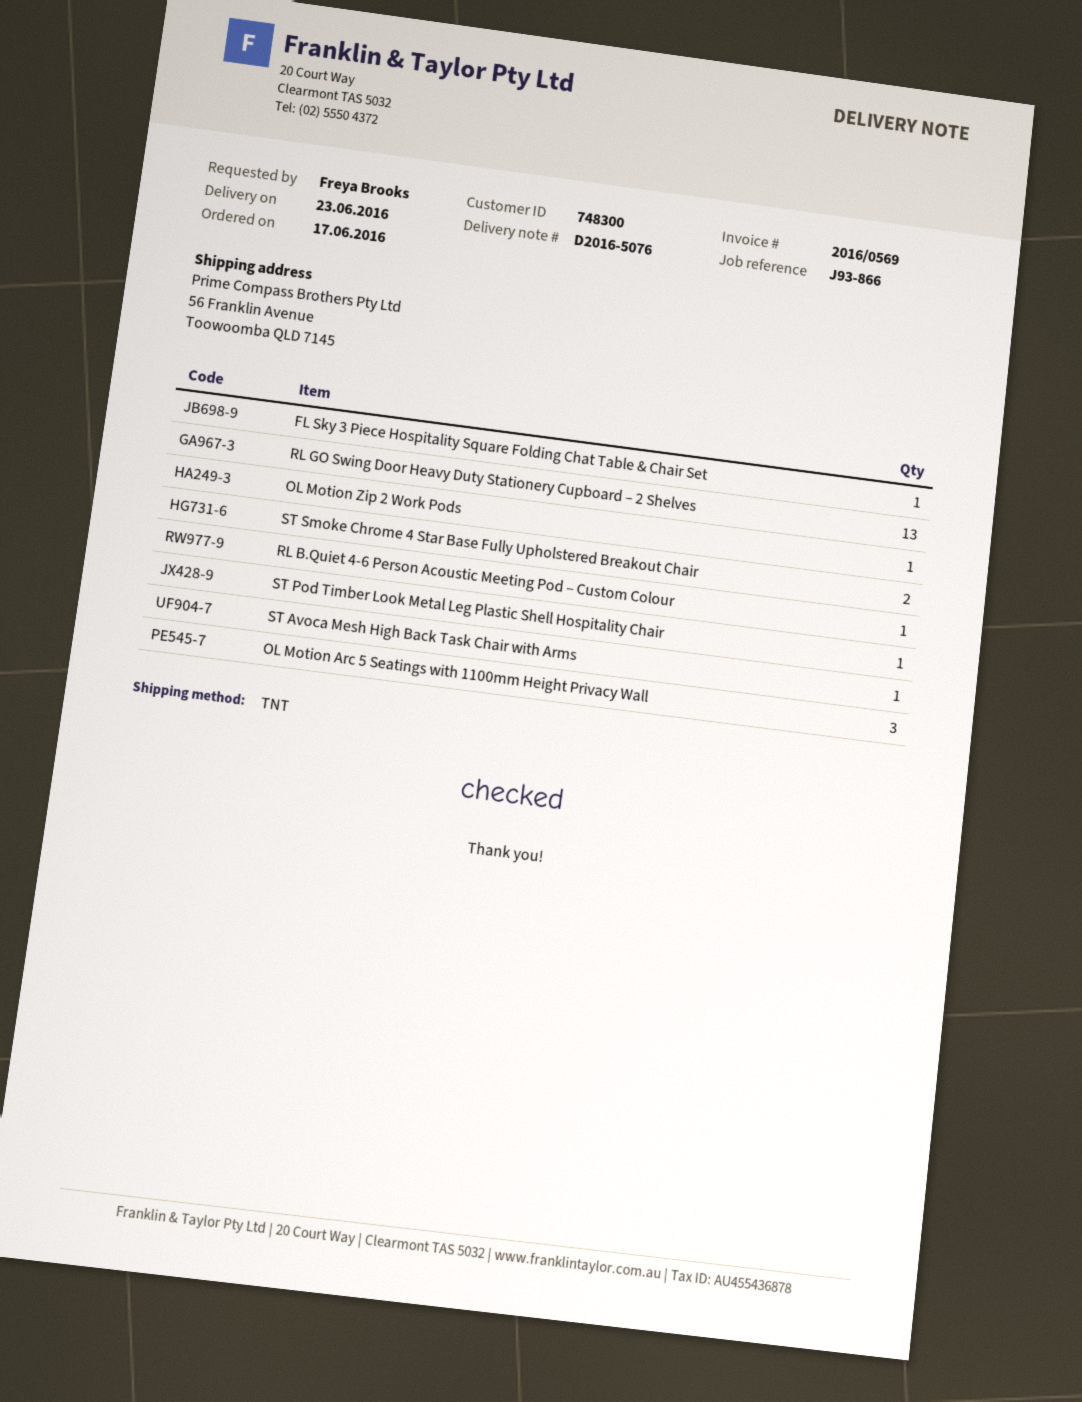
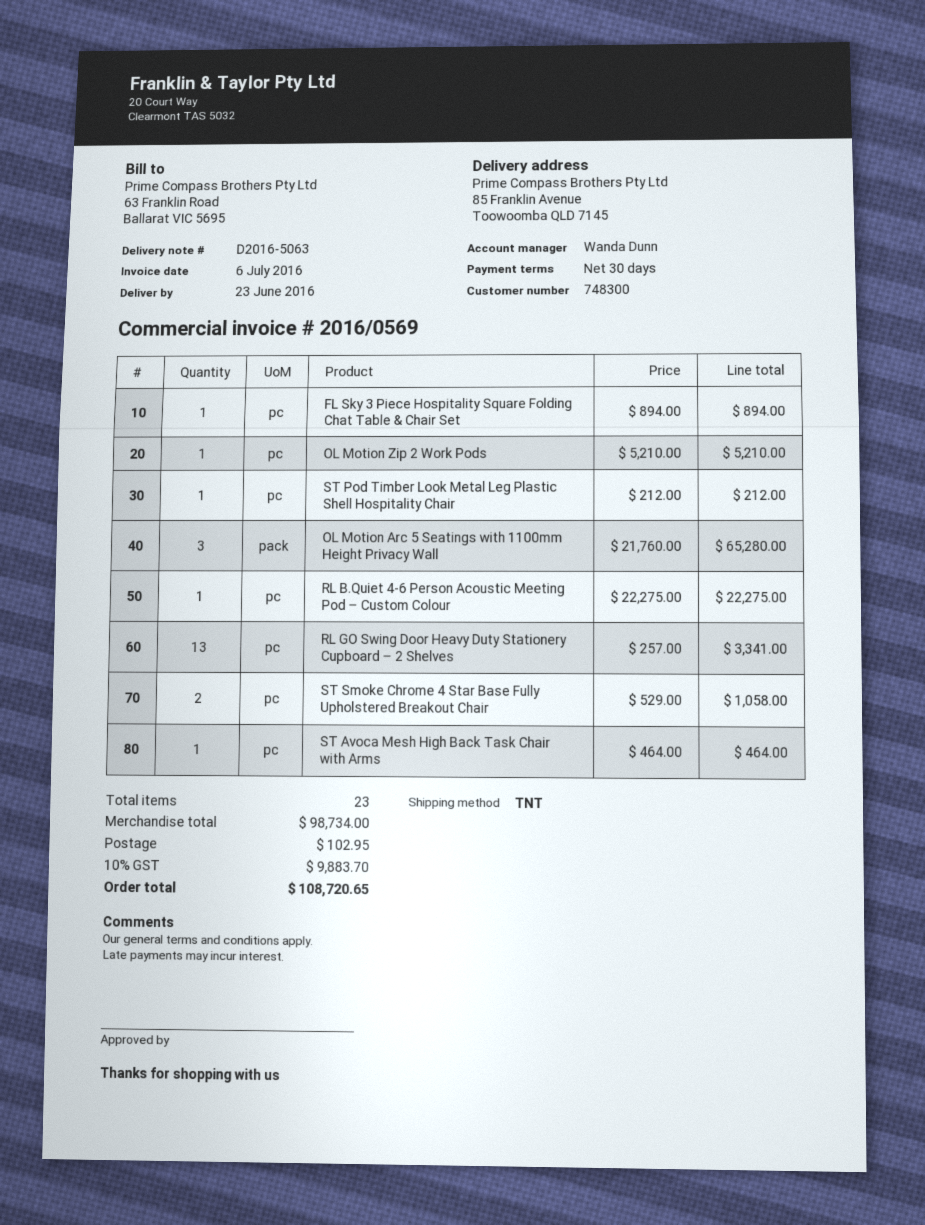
delivery note number: D2016-5076 -> D2016-5063
ship to: 56 Franklin Avenue, Toowoomba QLD 7145 -> 85 Franklin Avenue, Toowoomba QLD 7145

